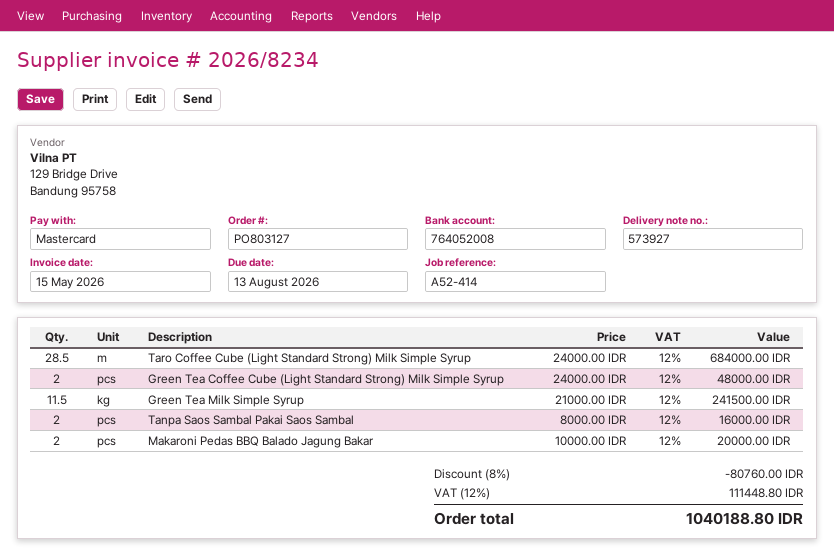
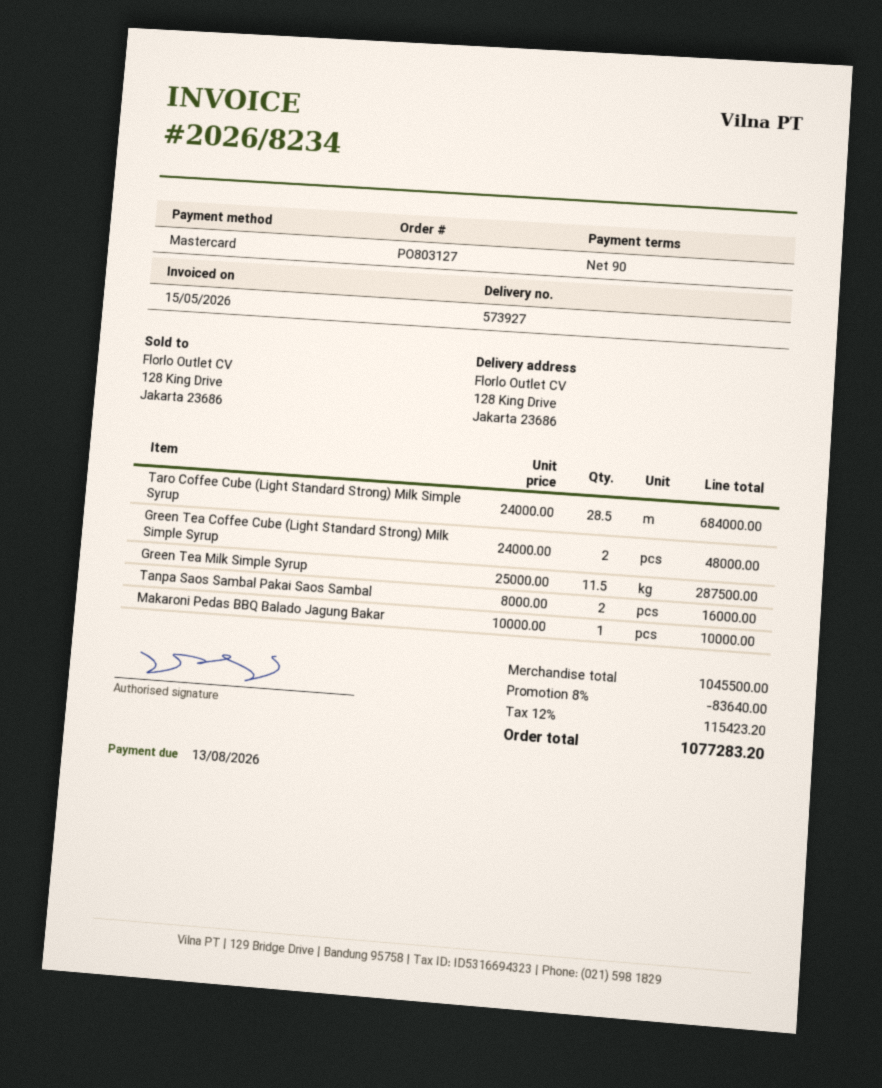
Green Tea Milk Simple Syrup: 11.5 x 21000.00 = 241500.00 -> 11.5 x 25000.00 = 287500.00
Makaroni Pedas BBQ Balado Jagung Bakar: 2 x 10000.00 = 20000.00 -> 1 x 10000.00 = 10000.00
discount: 8% = 80760.00 -> 8% = 83640.00
tax: 12% = 111448.80 -> 12% = 115423.20
total: 1040188.80 -> 1077283.20

